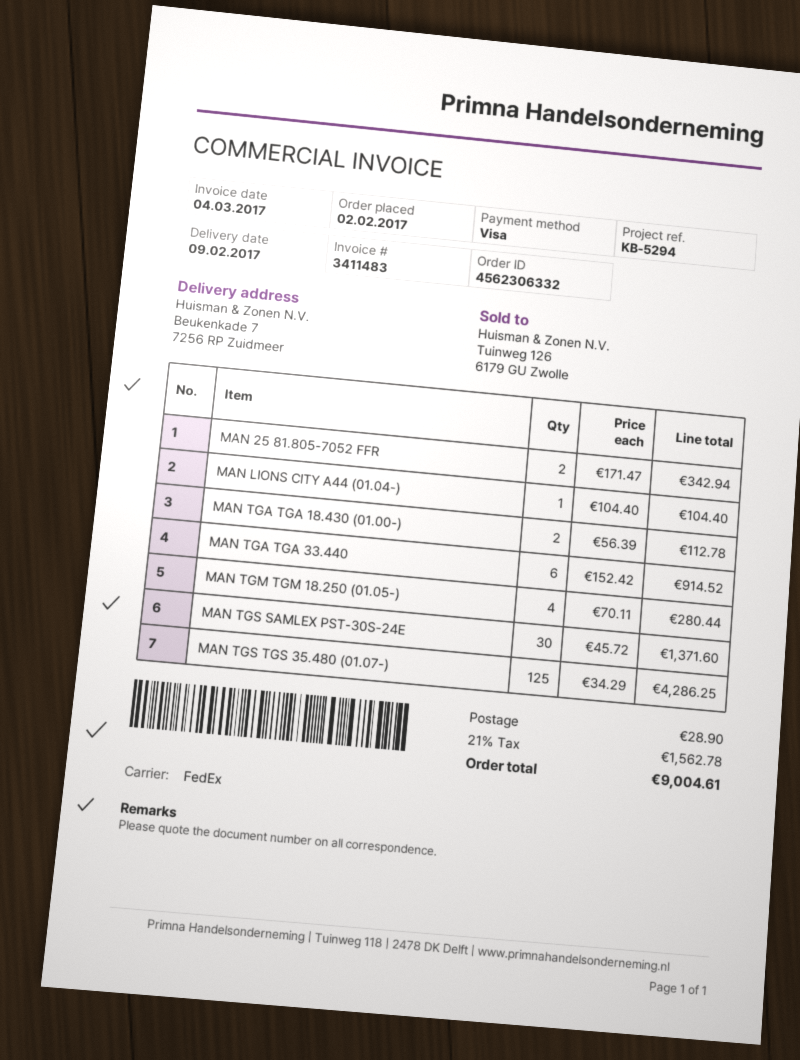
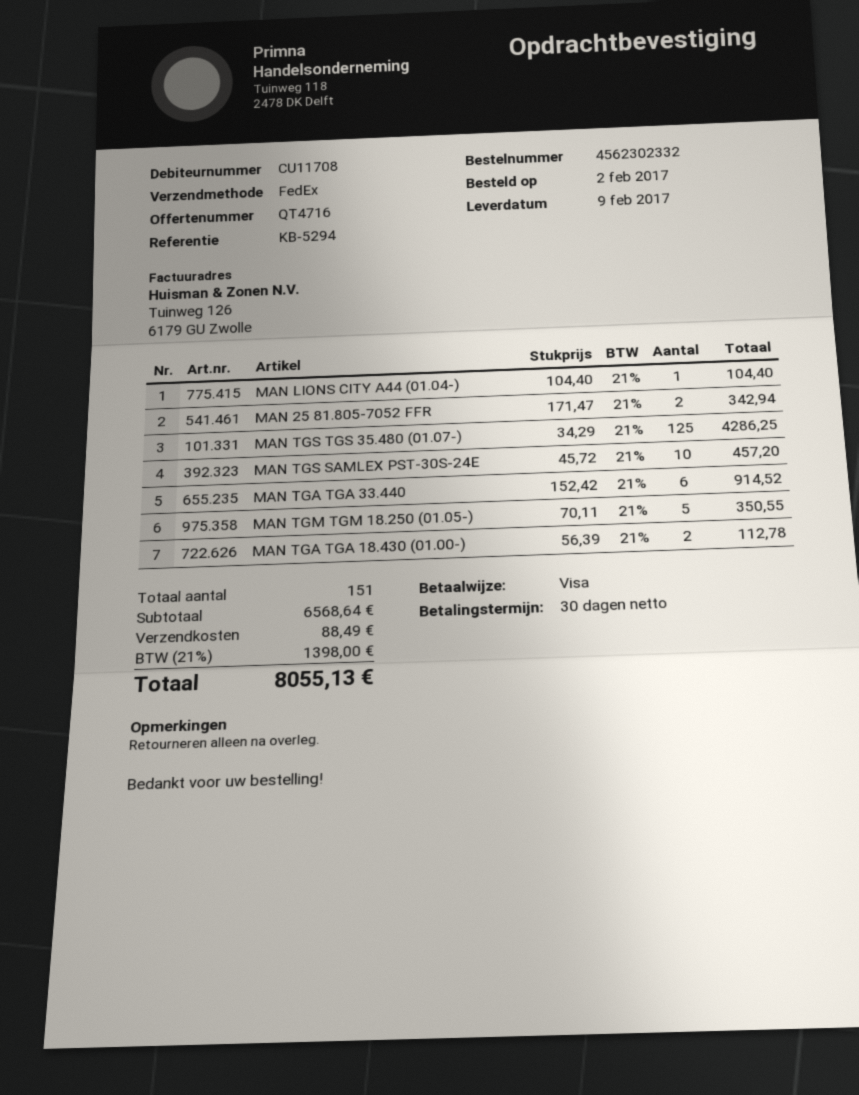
order number: 4562306332 -> 4562302332
MAN TGM TGM 18.250 (01.05-): 4 x 70.11 = 280.44 -> 5 x 70.11 = 350.55
MAN TGS SAMLEX PST-30S-24E: 30 x 45.72 = 1371.60 -> 10 x 45.72 = 457.20
shipping: 28.90 -> 88.49
tax: 21% = 1562.78 -> 21% = 1398.00
total: 9004.61 -> 8055.13

